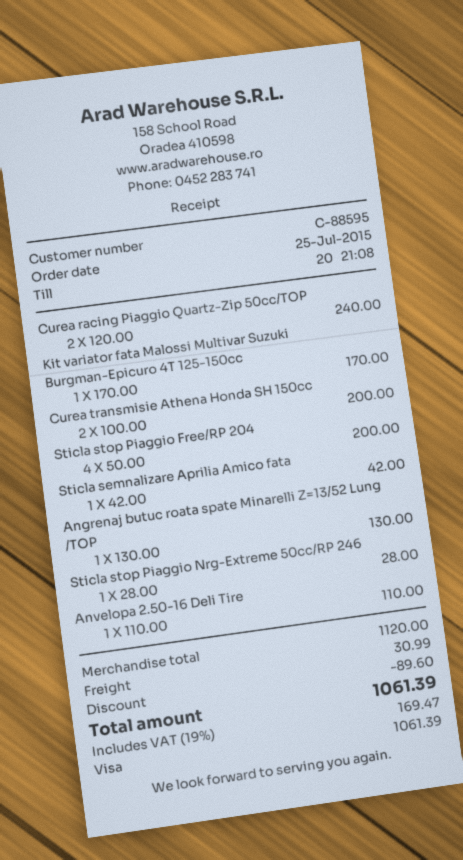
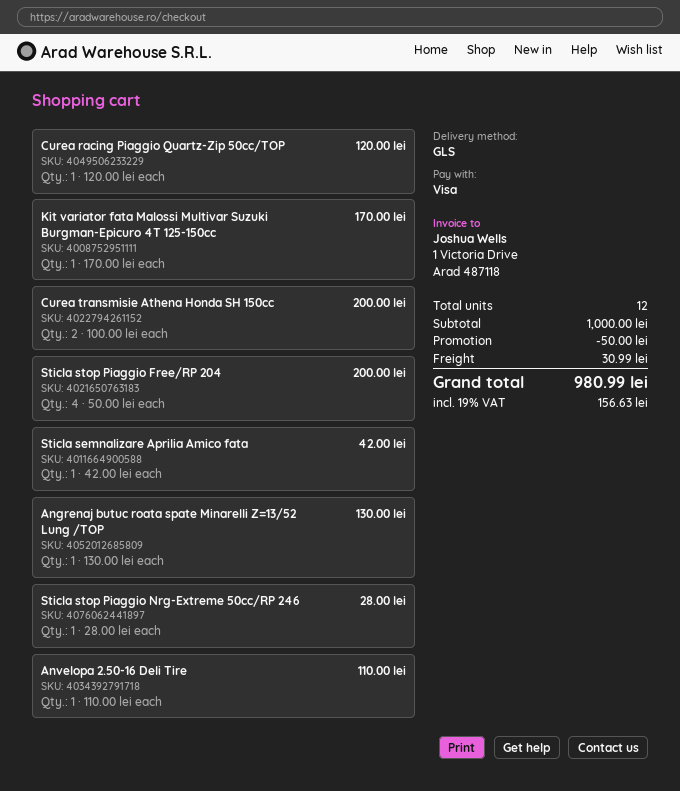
Curea racing Piaggio Quartz-Zip 50cc/TOP: 2 x 120.00 = 240.00 -> 1 x 120.00 = 120.00
subtotal: 1120.00 -> 1000.00
discount: 89.60 -> 50.00
tax: 19% = 169.47 -> 19% = 156.63
total: 1061.39 -> 980.99

